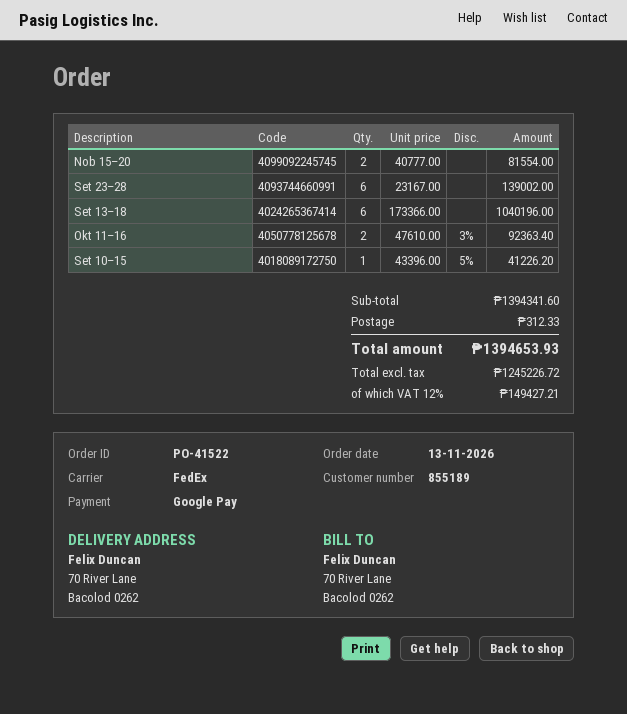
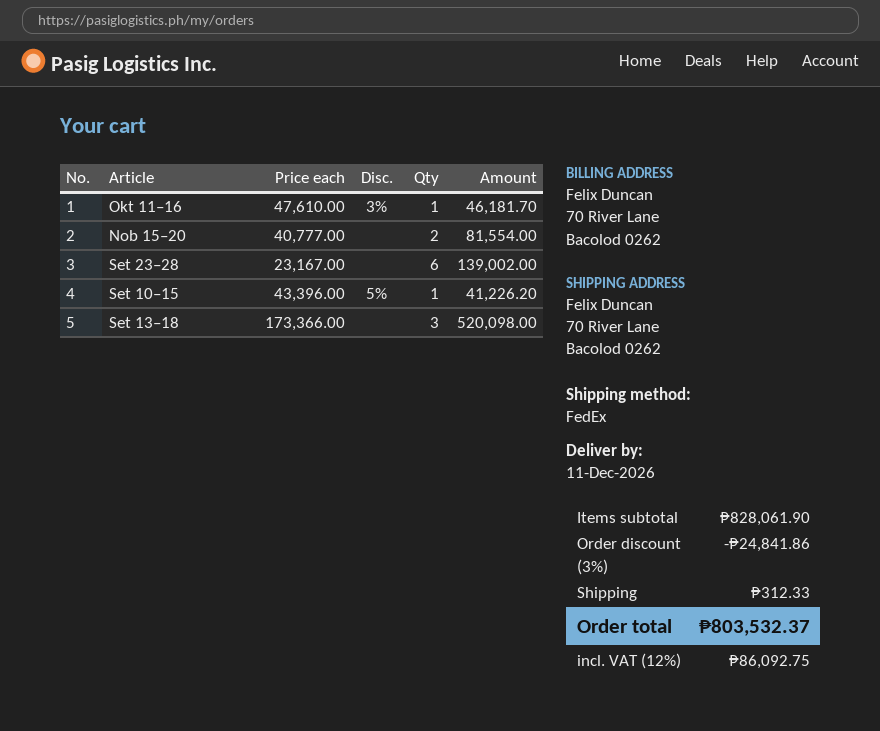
Set 13–18: 6 x 173366.00 = 1040196.00 -> 3 x 173366.00 = 520098.00
Okt 11–16: 2 x 47610.00 - 3% = 92363.40 -> 1 x 47610.00 - 3% = 46181.70
subtotal: 1394341.60 -> 828061.90
discount: none -> 3% = 24841.86
tax: 12% = 149427.21 -> 12% = 86092.75
total: 1394653.93 -> 803532.37

